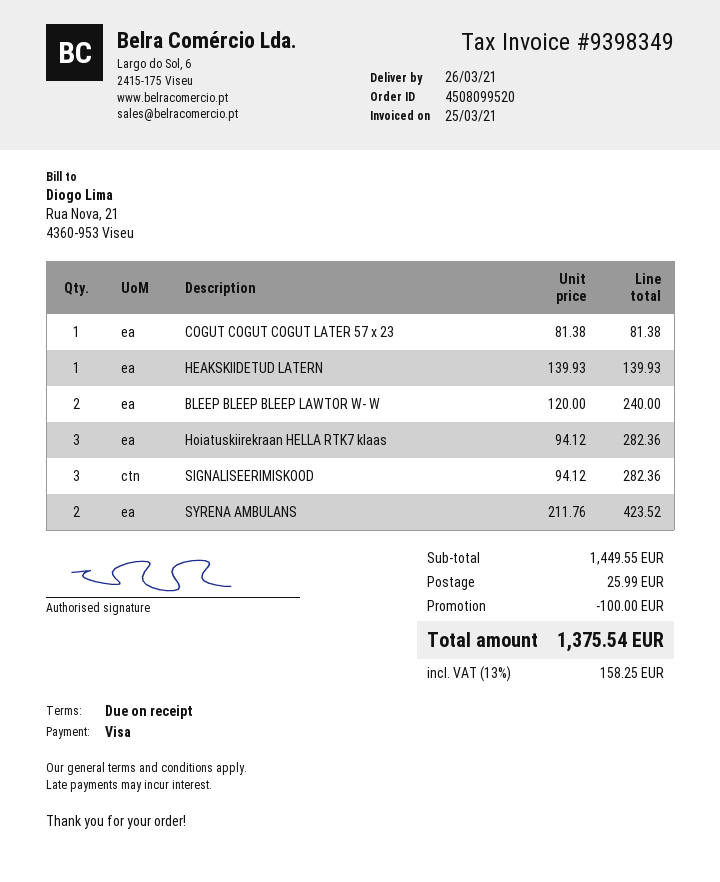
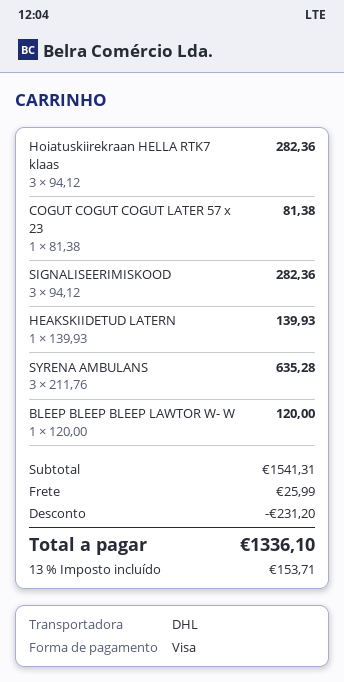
BLEEP BLEEP BLEEP LAWTOR W- W: 2 x 120.00 = 240.00 -> 1 x 120.00 = 120.00
SYRENA AMBULANS: 2 x 211.76 = 423.52 -> 3 x 211.76 = 635.28
subtotal: 1449.55 -> 1541.31
discount: 100.00 -> 231.20
tax: 13% = 158.25 -> 13% = 153.71
total: 1375.54 -> 1336.10

